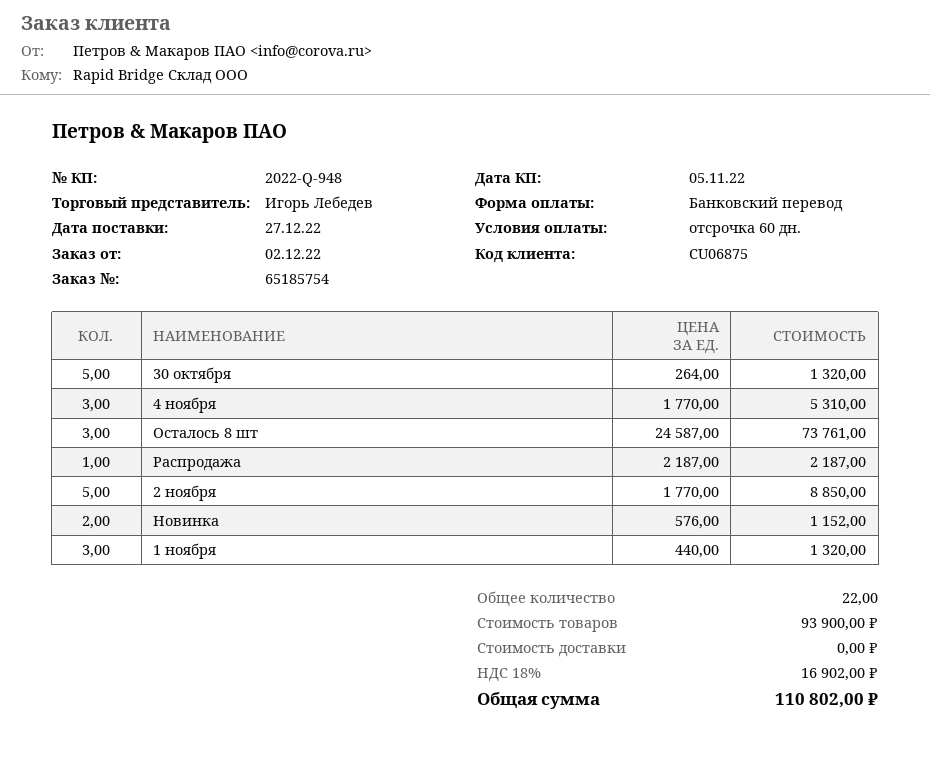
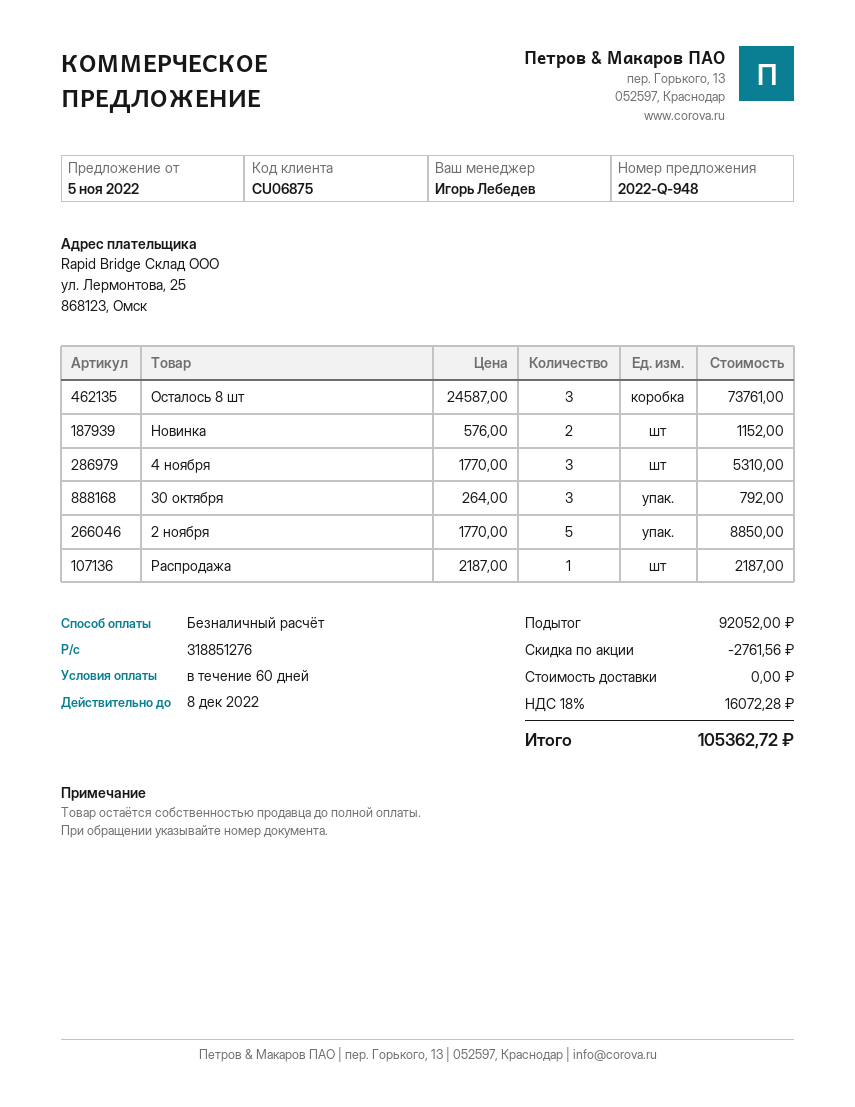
30 октября: 5 x 264.00 = 1320.00 -> 3 x 264.00 = 792.00
1 ноября: 3 x 440.00 = 1320.00 -> none
subtotal: 93900.00 -> 92052.00
discount: none -> 2761.56
tax: 18% = 16902.00 -> 18% = 16072.28
total: 110802.00 -> 105362.72

